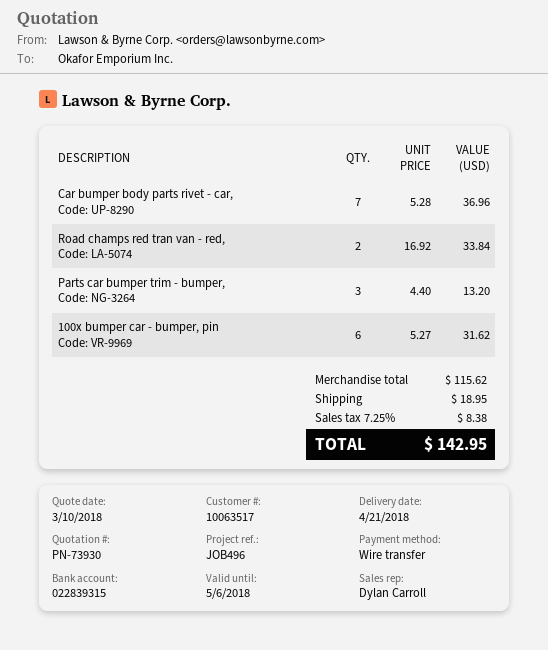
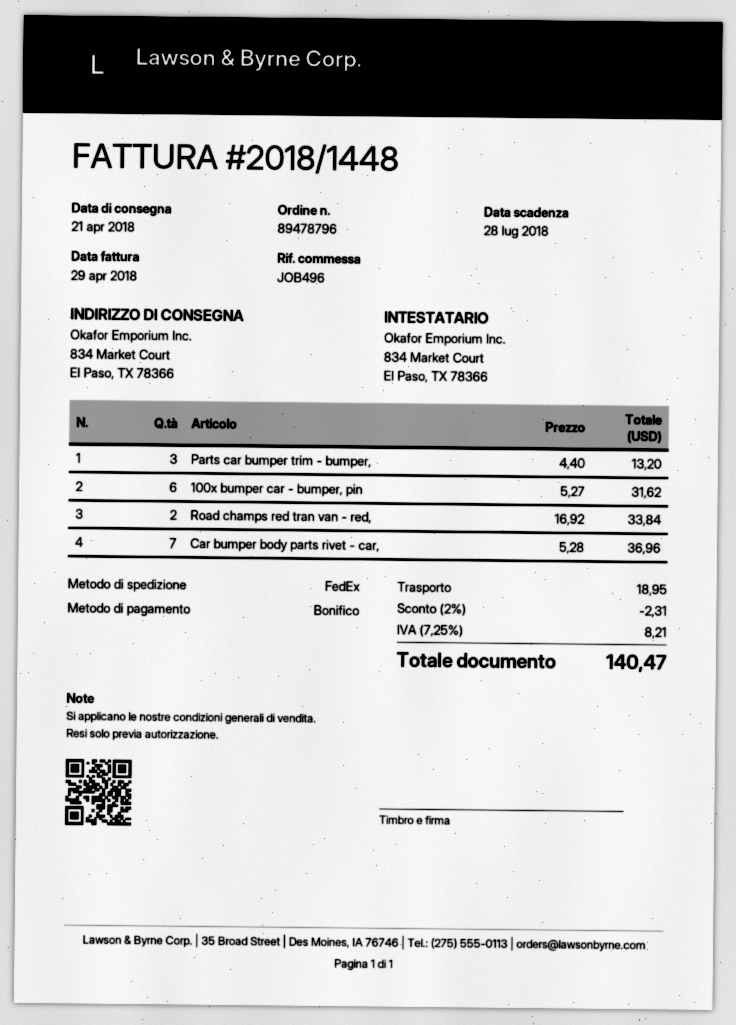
discount: none -> 2% = 2.31
tax: 7.25% = 8.38 -> 7.25% = 8.21
total: 142.95 -> 140.47

